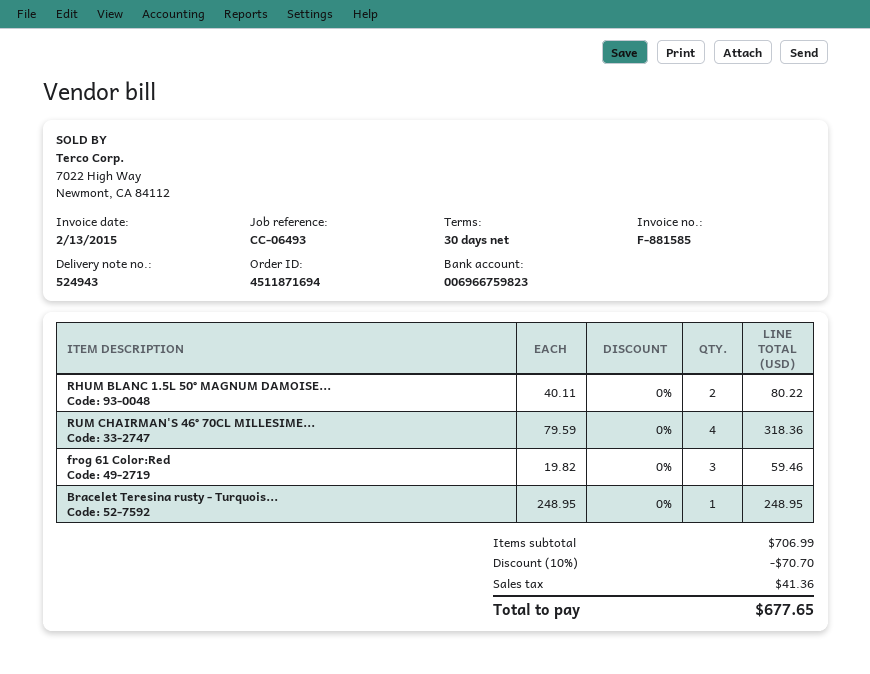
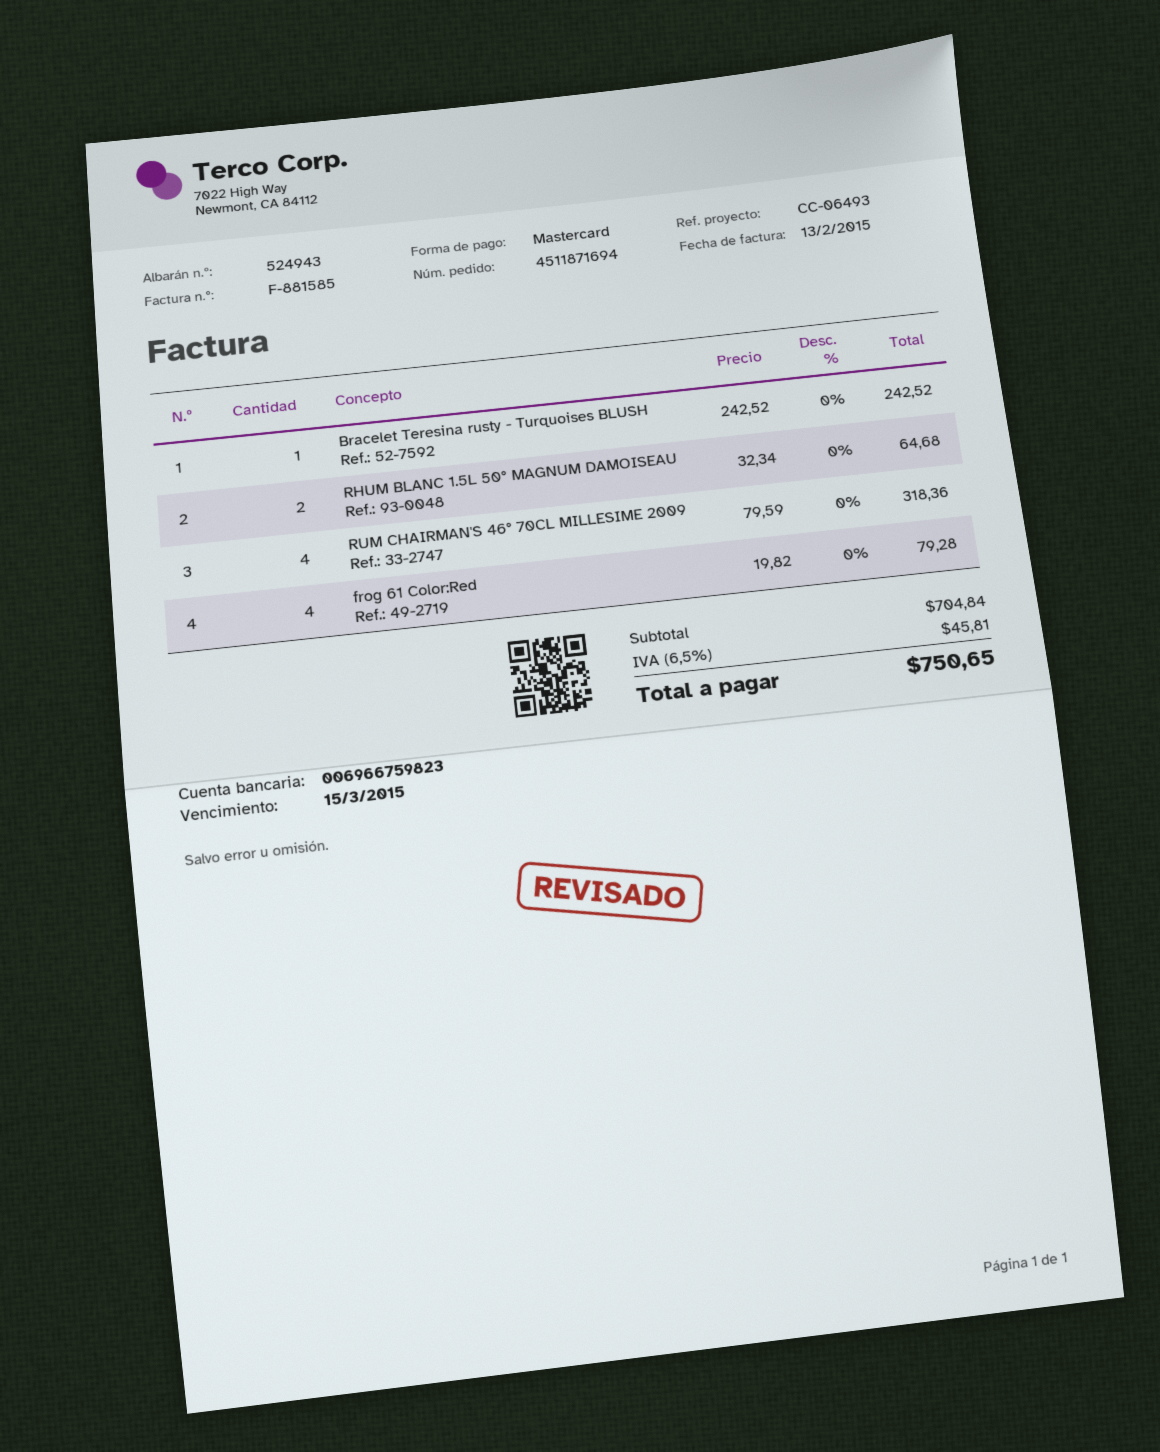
RHUM BLANC 1.5L 50° MAGNUM DAMOISE...: 2 x 40.11 = 80.22 -> 2 x 32.34 = 64.68
frog 61 Color:Red: 3 x 19.82 = 59.46 -> 4 x 19.82 = 79.28
Bracelet Teresina rusty - Turquois...: 1 x 248.95 = 248.95 -> 1 x 242.52 = 242.52
subtotal: 706.99 -> 704.84
discount: 10% = 70.70 -> none
tax: 41.36 -> 45.81
total: 677.65 -> 750.65

